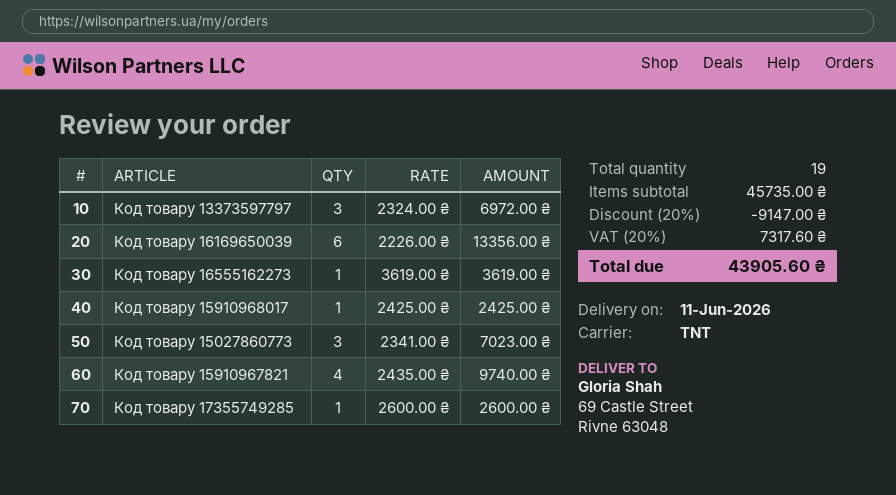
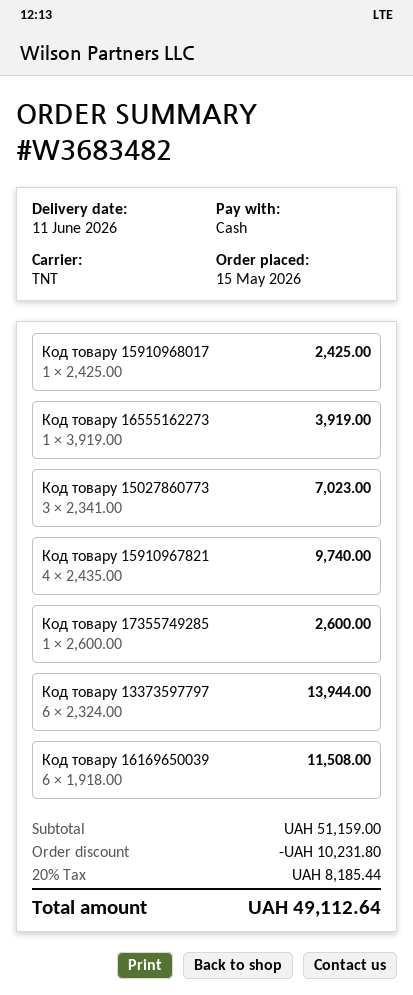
Код товару 13373597797: 3 x 2324.00 = 6972.00 -> 6 x 2324.00 = 13944.00
Код товару 16169650039: 6 x 2226.00 = 13356.00 -> 6 x 1918.00 = 11508.00
Код товару 16555162273: 1 x 3619.00 = 3619.00 -> 1 x 3919.00 = 3919.00
subtotal: 45735.00 -> 51159.00
discount: 9147.00 -> 10231.80
tax: 20% = 7317.60 -> 20% = 8185.44
total: 43905.60 -> 49112.64

